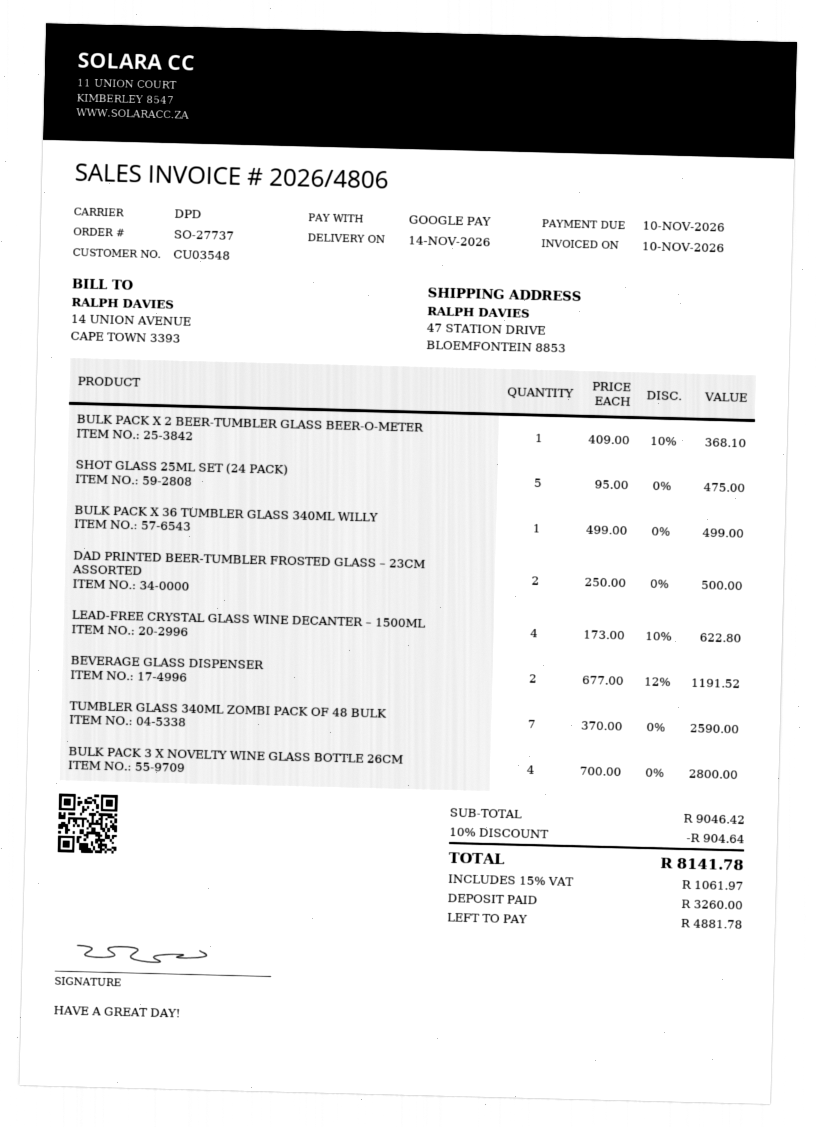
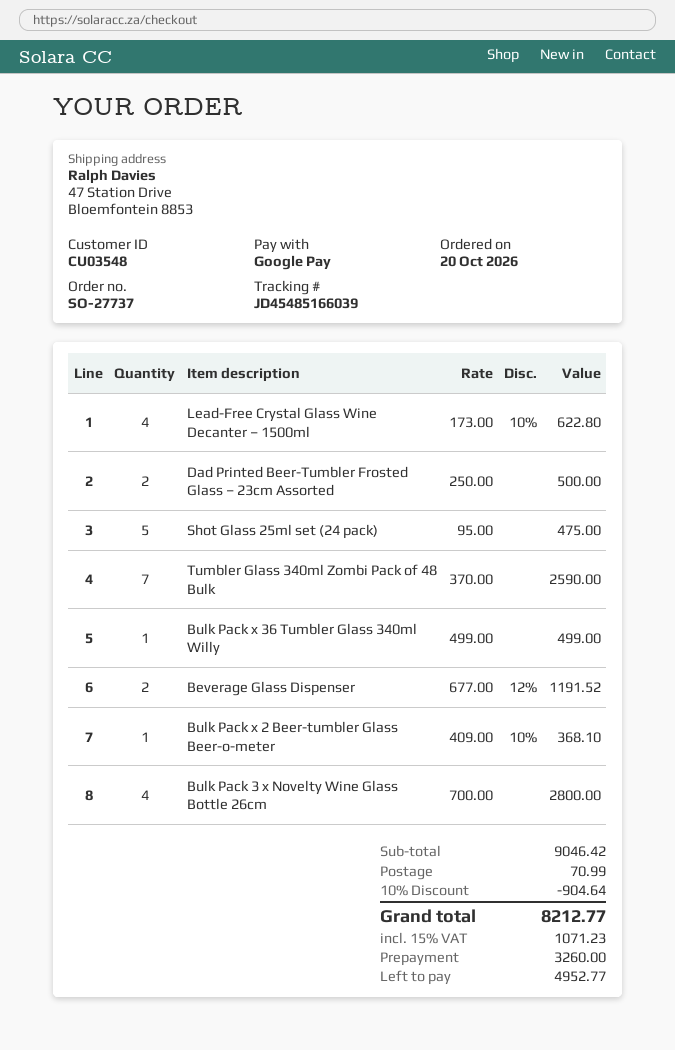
shipping: none -> 70.99
tax: 15% = 1061.97 -> 15% = 1071.23
total: 8141.78 -> 8212.77
balance: 4881.78 -> 4952.77

